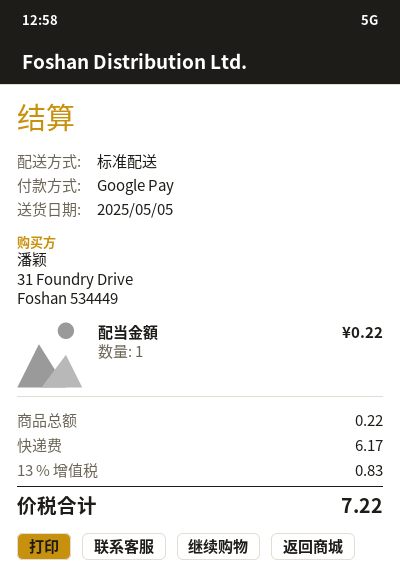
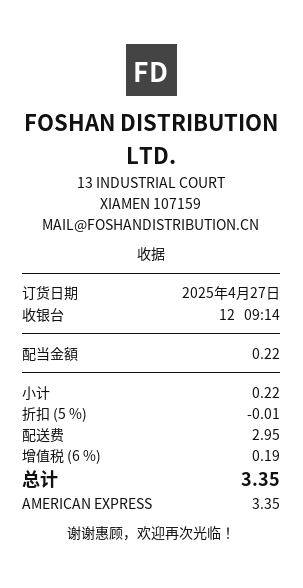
payment method: Google Pay -> American Express
discount: none -> 5% = 0.01
shipping: 6.17 -> 2.95
tax: 13% = 0.83 -> 6% = 0.19
total: 7.22 -> 3.35

